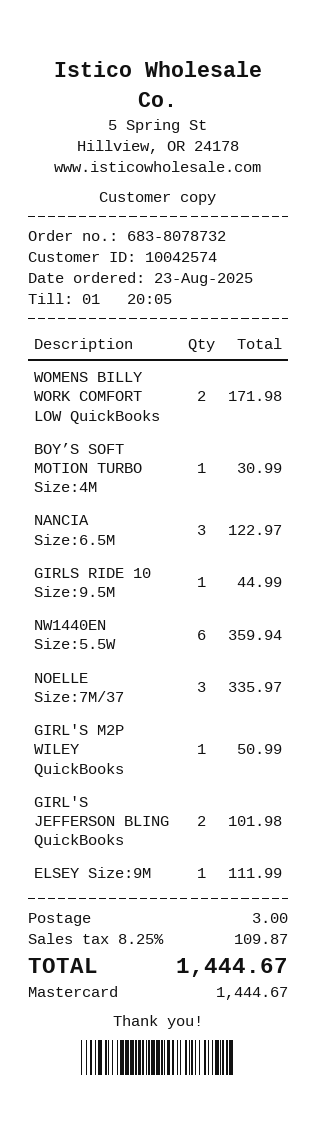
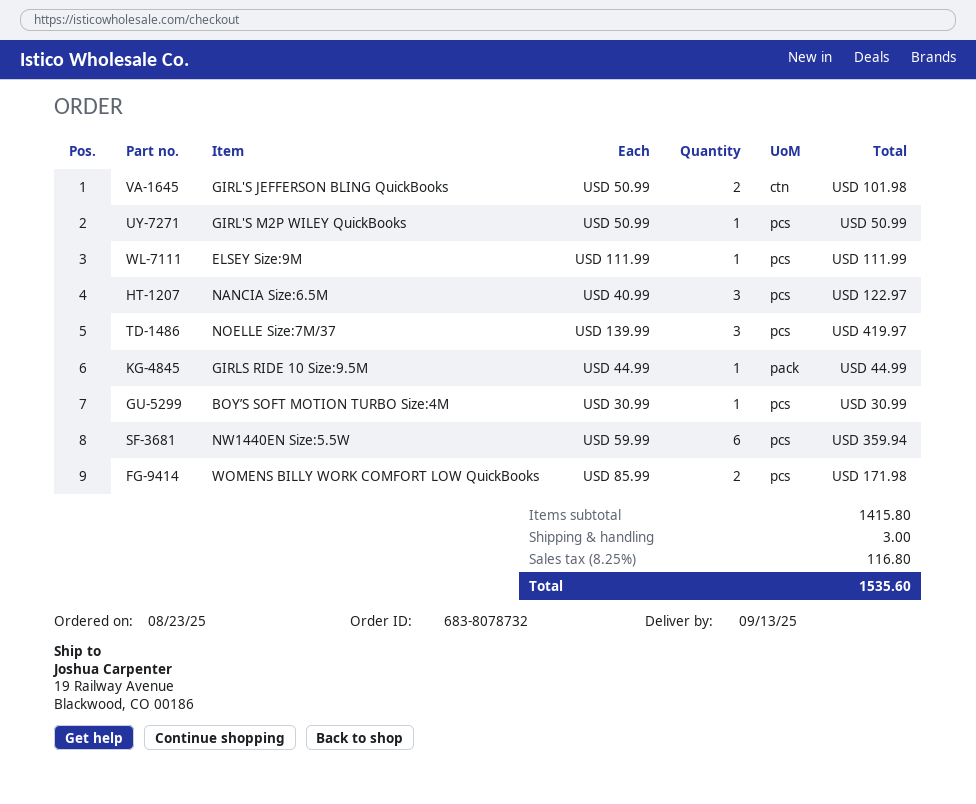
NOELLE Size:7M/37: 3 for 335.97 -> 3 for 419.97
tax: 8.25% = 109.87 -> 8.25% = 116.80
total: 1444.67 -> 1535.60

